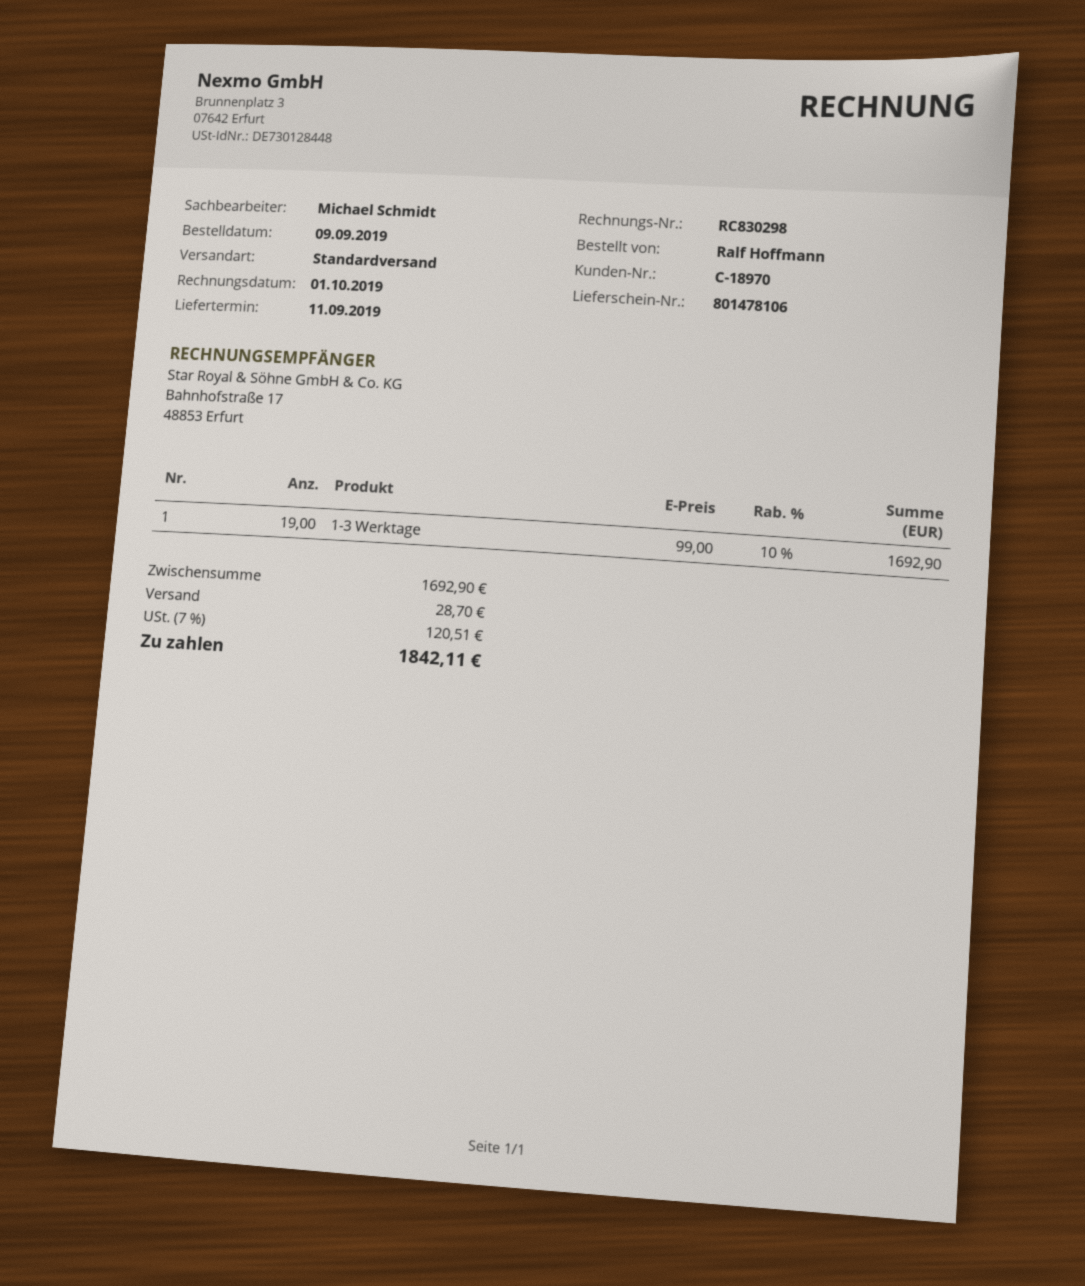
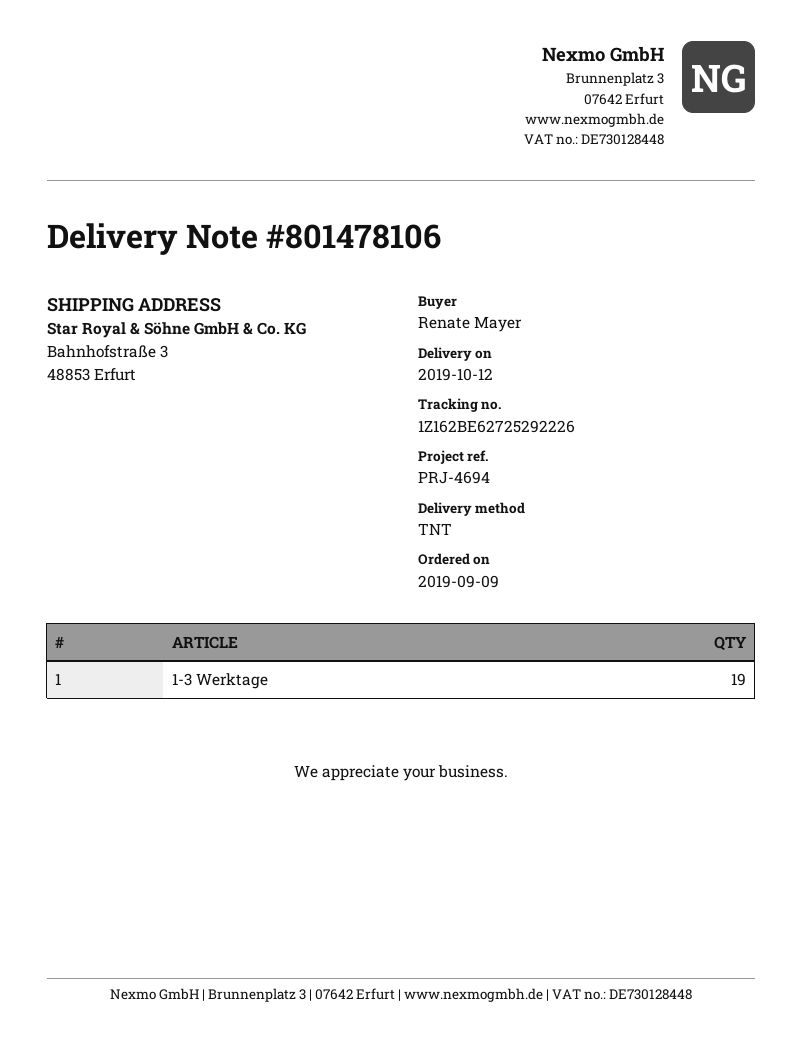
delivery date: 2019-09-11 -> 2019-10-12
ordered by: Ralf Hoffmann -> Renate Mayer
shipping method: standard -> TNT

